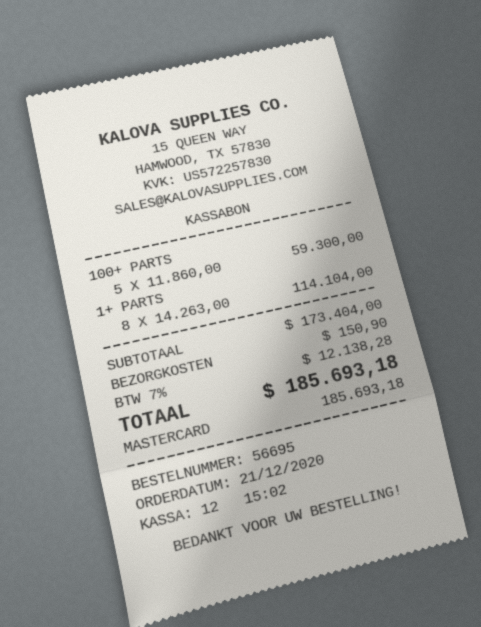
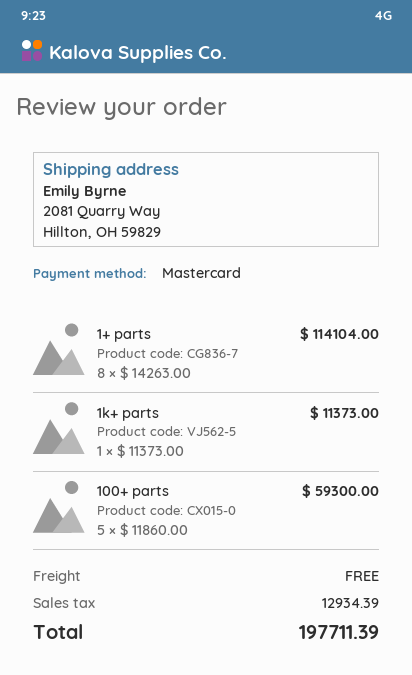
1k+ parts: none -> 1 x 11373.00 = 11373.00
shipping: 150.90 -> 0.00
tax: 12138.28 -> 12934.39
total: 185693.18 -> 197711.39

